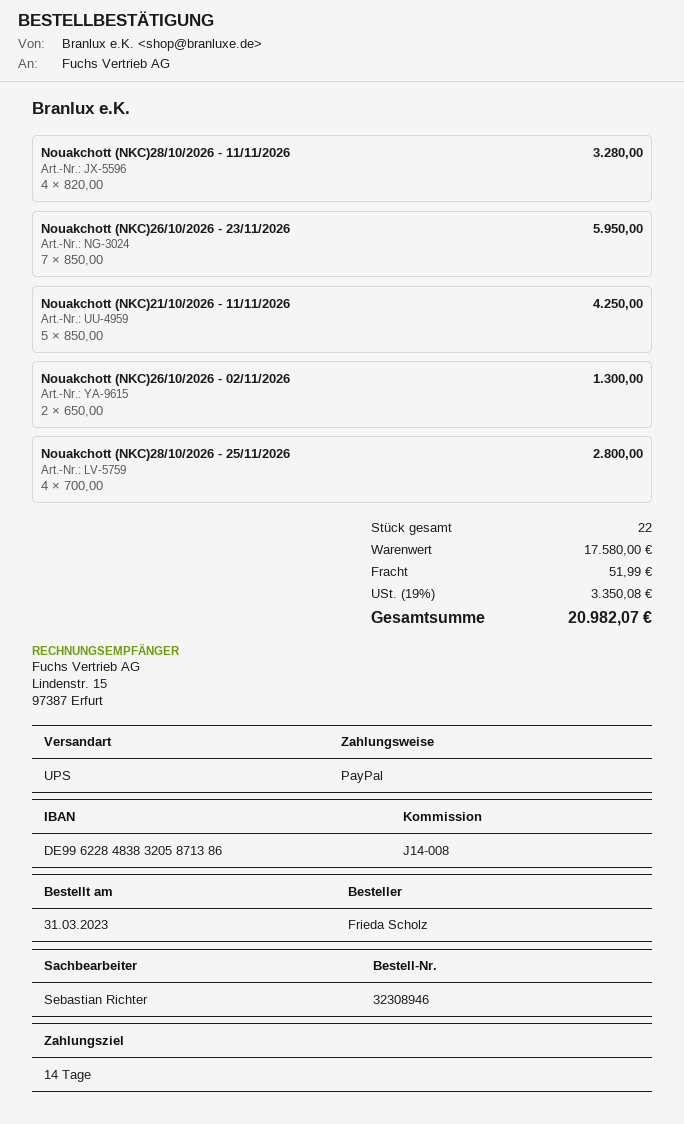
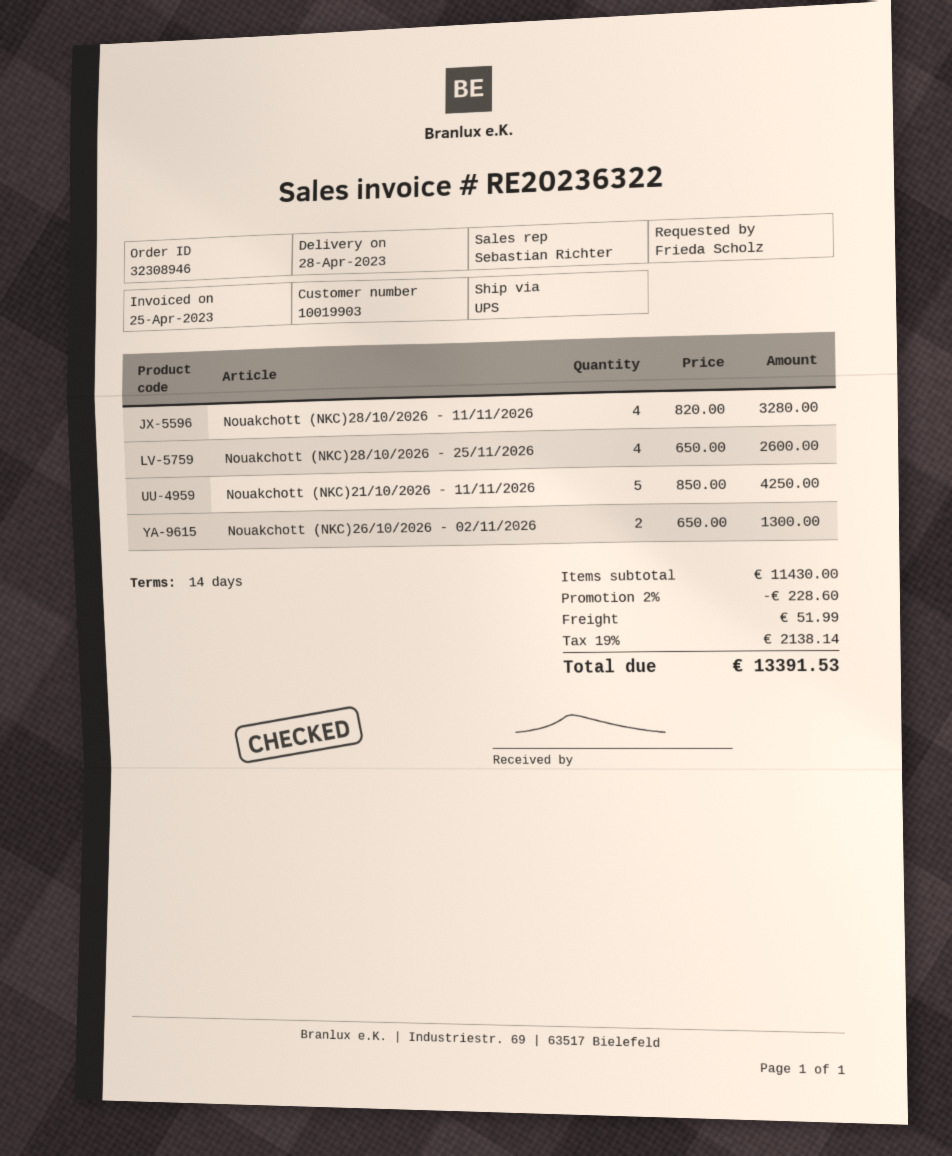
Nouakchott (NKC)26/10/2026 - 23/11/2026: 7 x 850.00 = 5950.00 -> none
Nouakchott (NKC)28/10/2026 - 25/11/2026: 4 x 700.00 = 2800.00 -> 4 x 650.00 = 2600.00
subtotal: 17580.00 -> 11430.00
discount: none -> 2% = 228.60
tax: 19% = 3350.08 -> 19% = 2138.14
total: 20982.07 -> 13391.53

